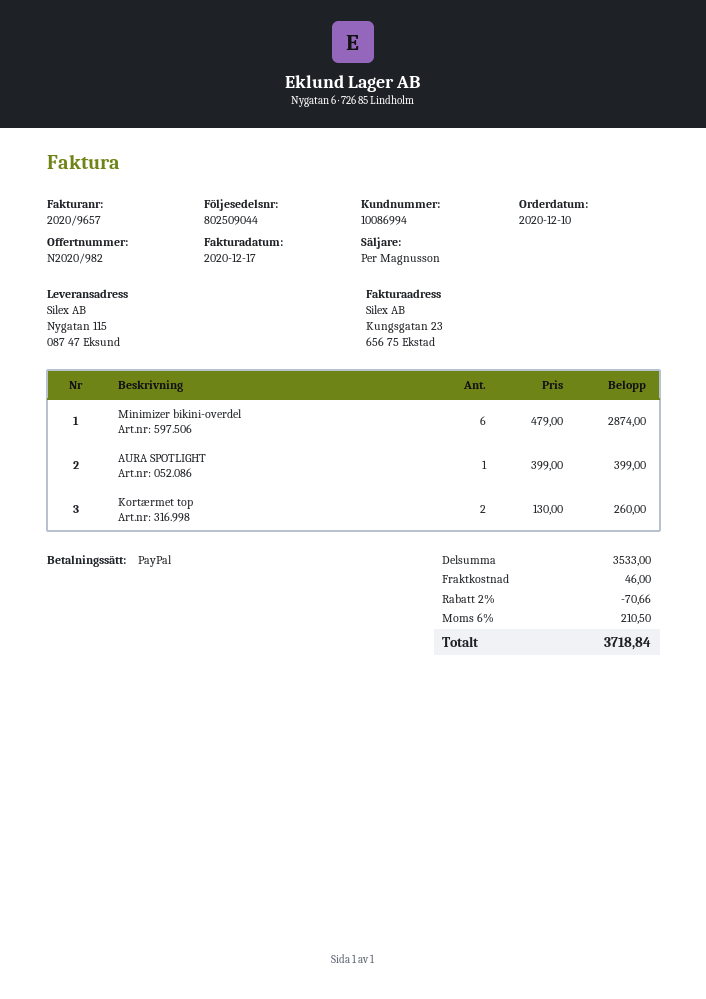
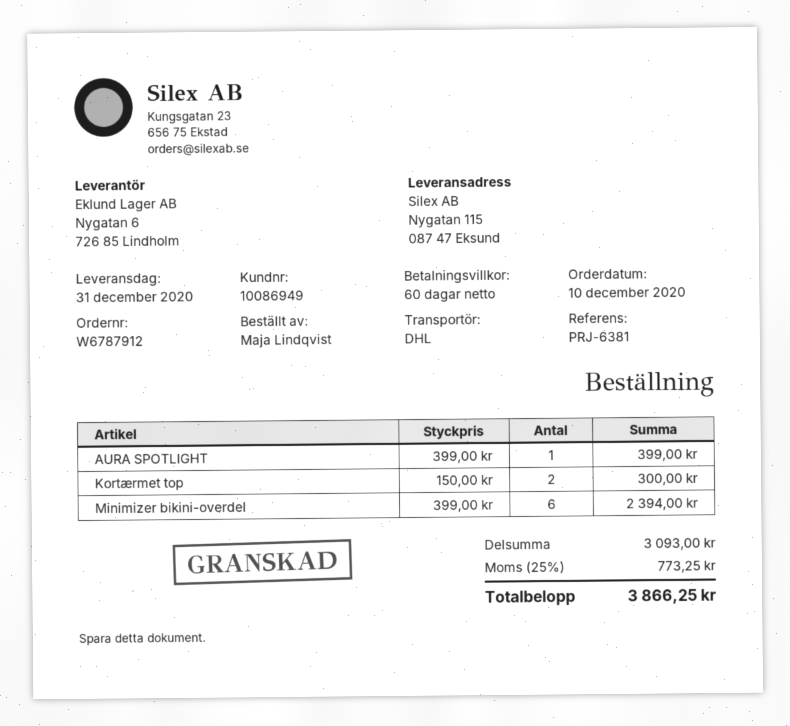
customer number: 10086994 -> 10086949
Minimizer bikini-overdel: 6 x 479.00 = 2874.00 -> 6 x 399.00 = 2394.00
Kortærmet top: 2 x 130.00 = 260.00 -> 2 x 150.00 = 300.00
subtotal: 3533.00 -> 3093.00
discount: 2% = 70.66 -> none
shipping: 46.00 -> none
tax: 6% = 210.50 -> 25% = 773.25
total: 3718.84 -> 3866.25

